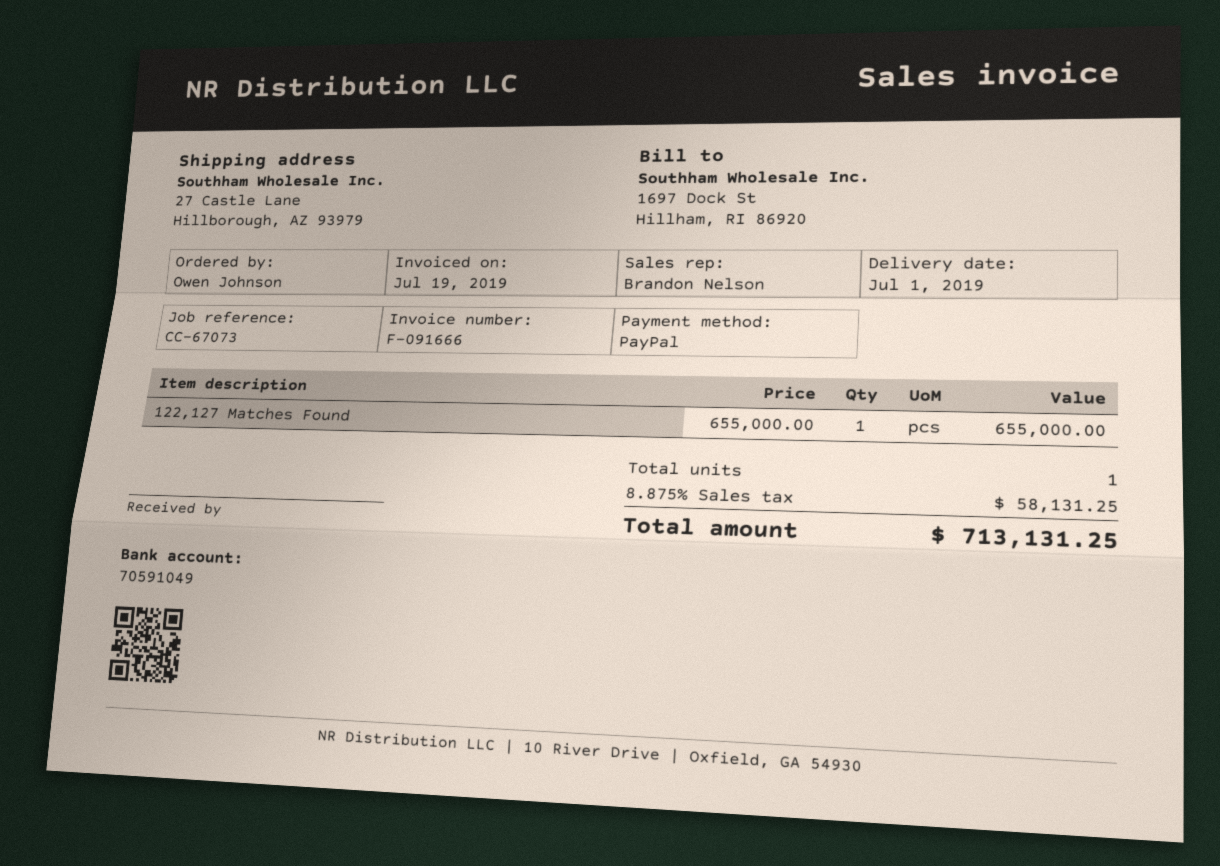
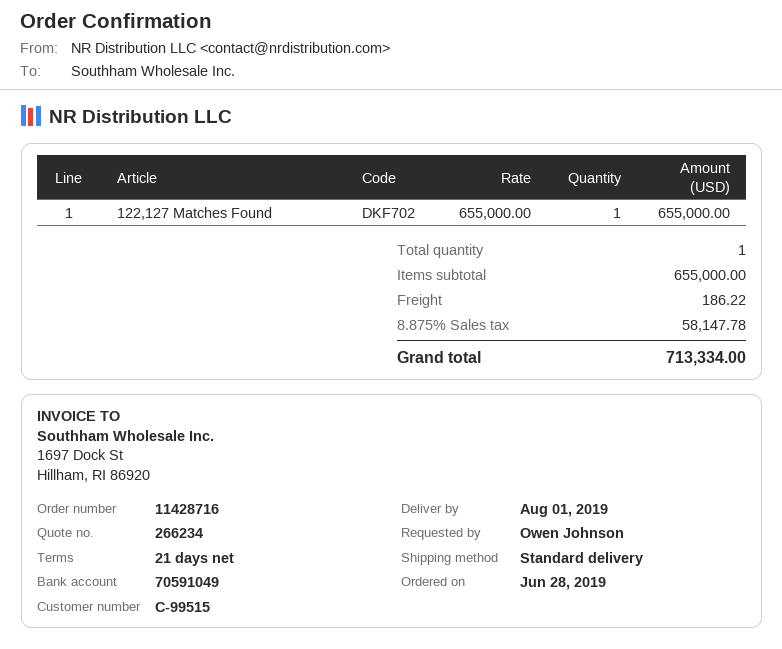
delivery date: 2019-07-01 -> 2019-08-01
shipping: none -> 186.22
tax: 8.875% = 58131.25 -> 8.875% = 58147.78
total: 713131.25 -> 713334.00

